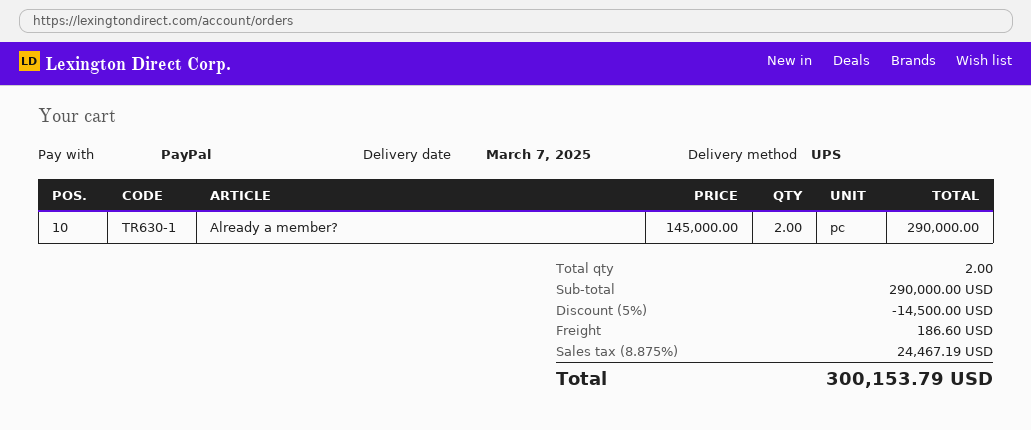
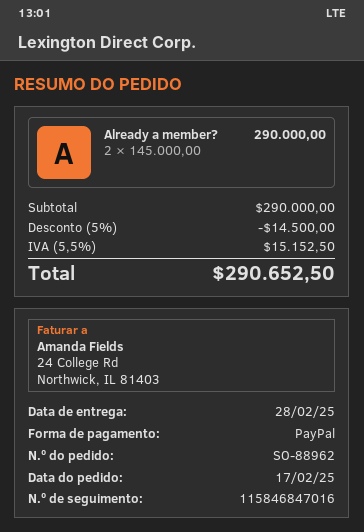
delivery date: 2025-03-07 -> 2025-02-28
shipping: 186.60 -> none
tax: 8.875% = 24467.19 -> 5.5% = 15152.50
total: 300153.79 -> 290652.50

